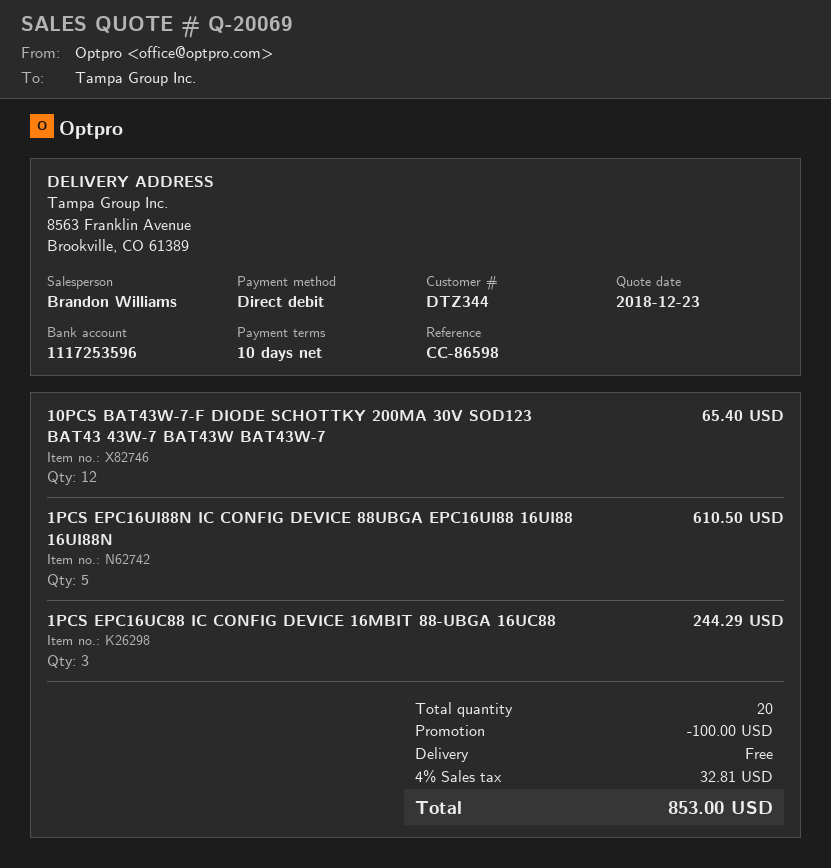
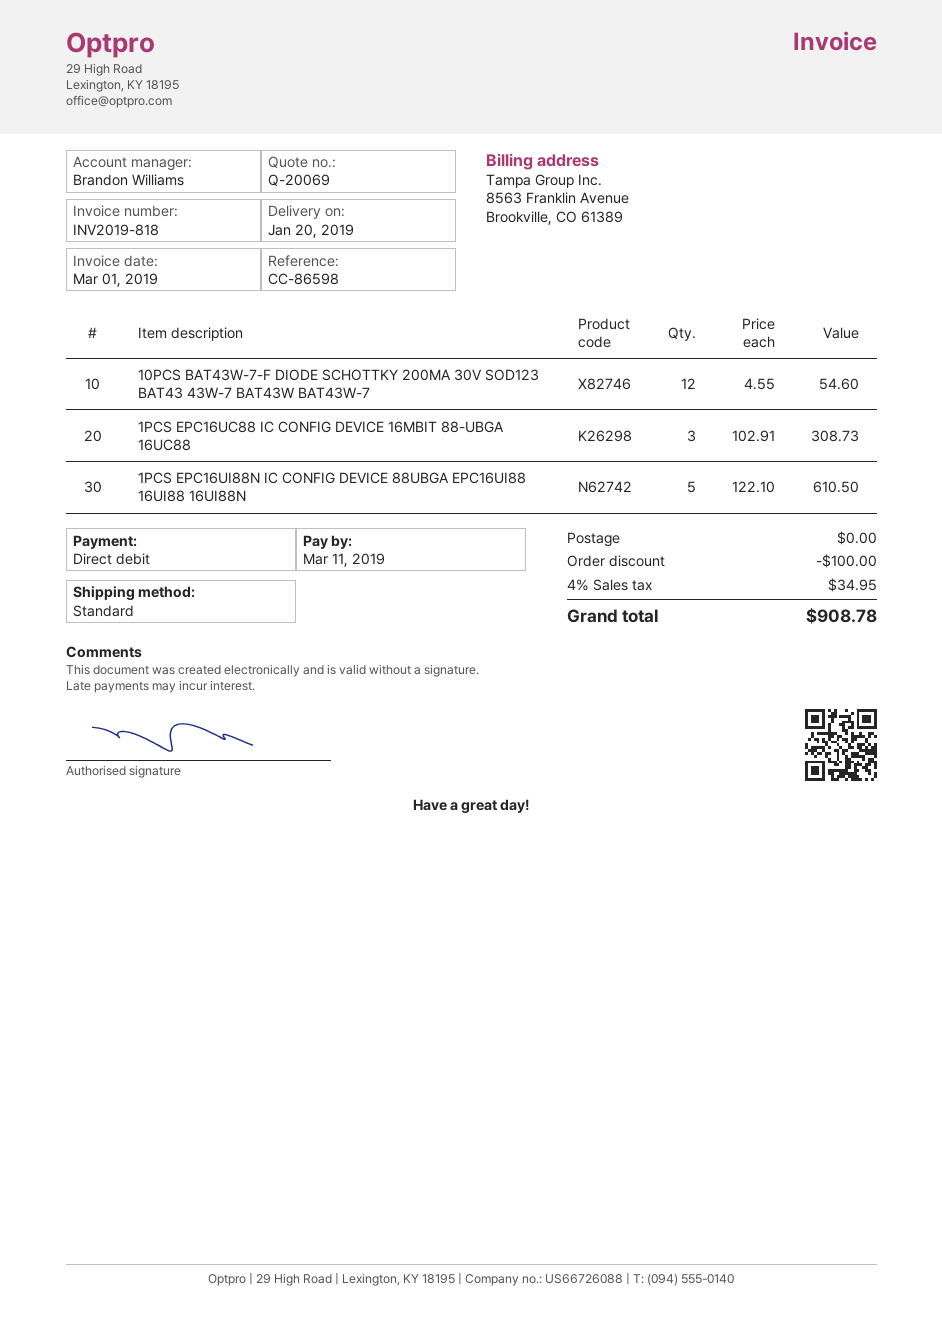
10PCS BAT43W-7-F DIODE SCHOTTKY 200MA 30V SOD123 BAT43 43W-7 BAT43W BAT43W-7: 12 for 65.40 -> 12 for 54.60
1PCS EPC16UC88 IC CONFIG DEVICE 16MBIT 88-UBGA 16UC88: 3 for 244.29 -> 3 for 308.73
tax: 4% = 32.81 -> 4% = 34.95
total: 853.00 -> 908.78

